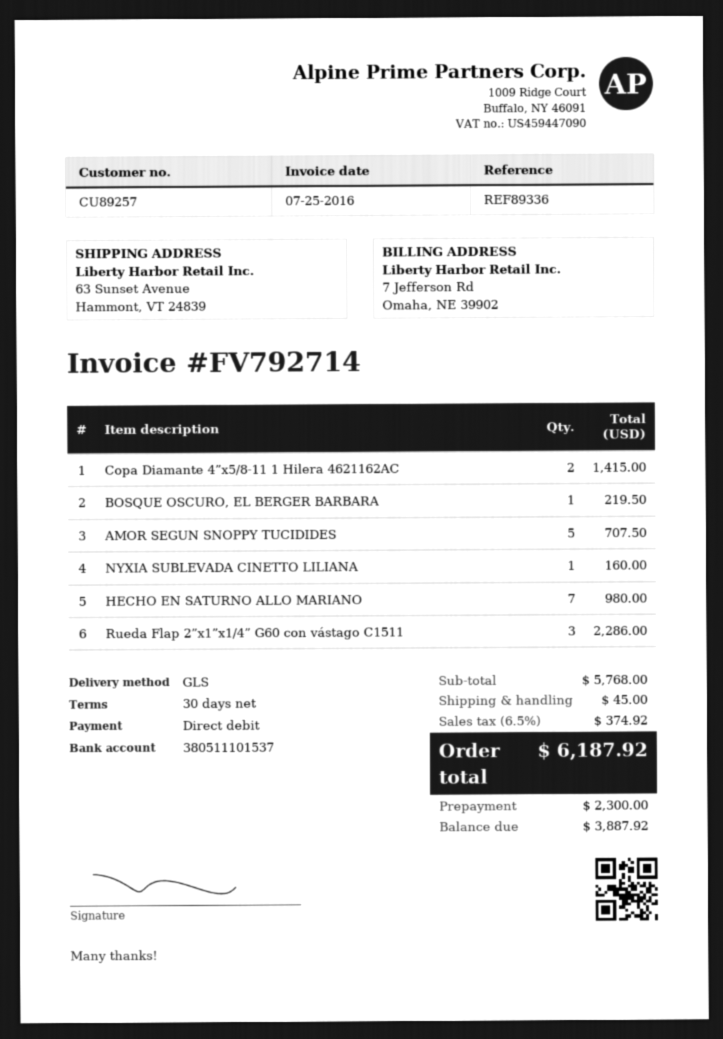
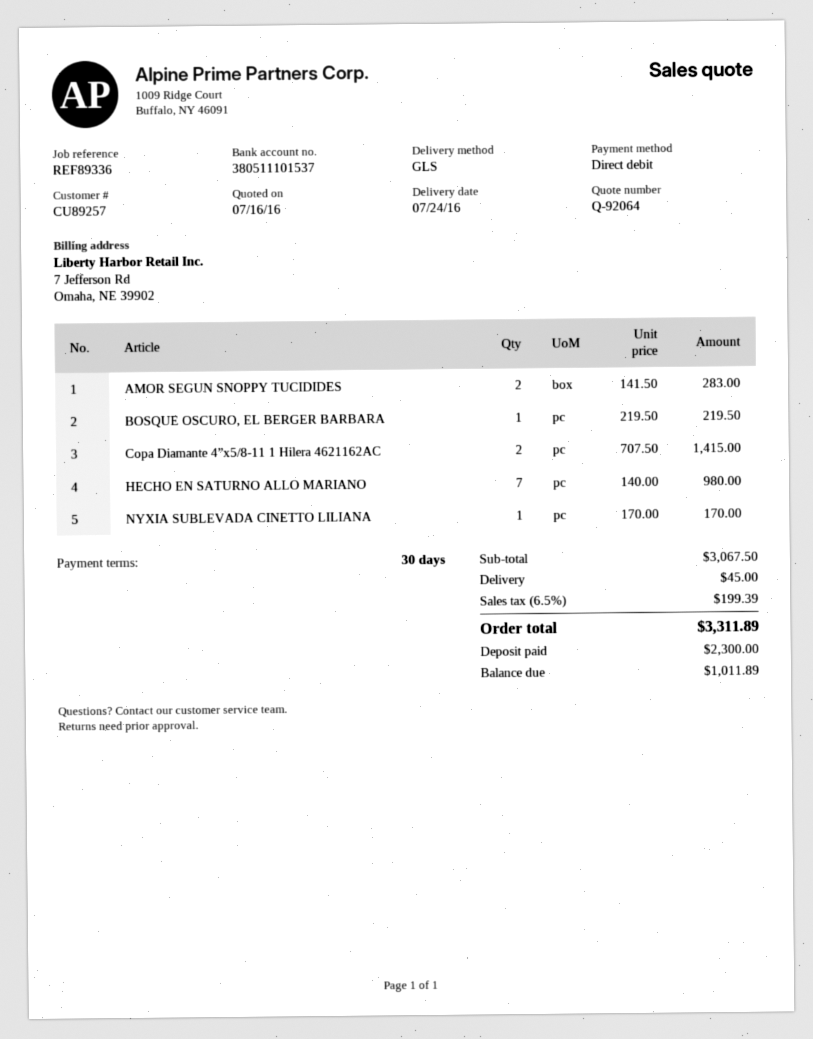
AMOR SEGUN SNOPPY TUCIDIDES: 5 for 707.50 -> 2 for 283.00
NYXIA SUBLEVADA CINETTO LILIANA: 1 for 160.00 -> 1 for 170.00
Rueda Flap 2”x1”x1/4” G60 con vástago C1511: 3 for 2286.00 -> none
subtotal: 5768.00 -> 3067.50
tax: 6.5% = 374.92 -> 6.5% = 199.39
total: 6187.92 -> 3311.89
balance: 3887.92 -> 1011.89

